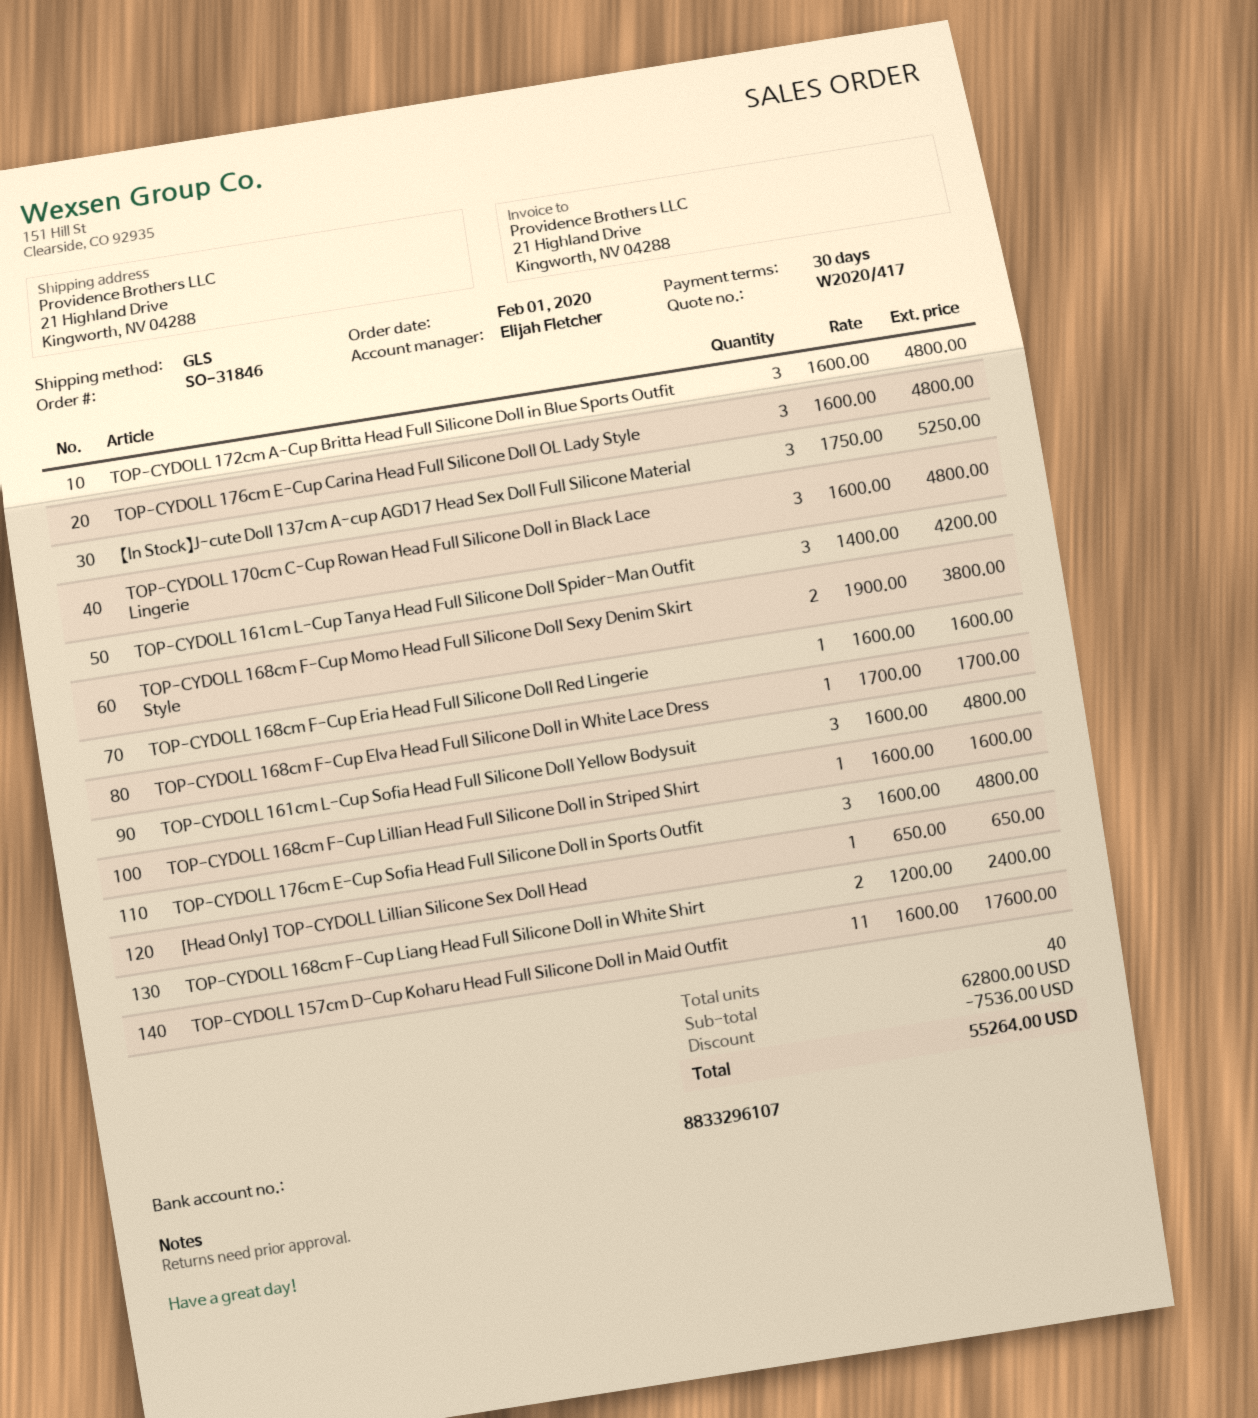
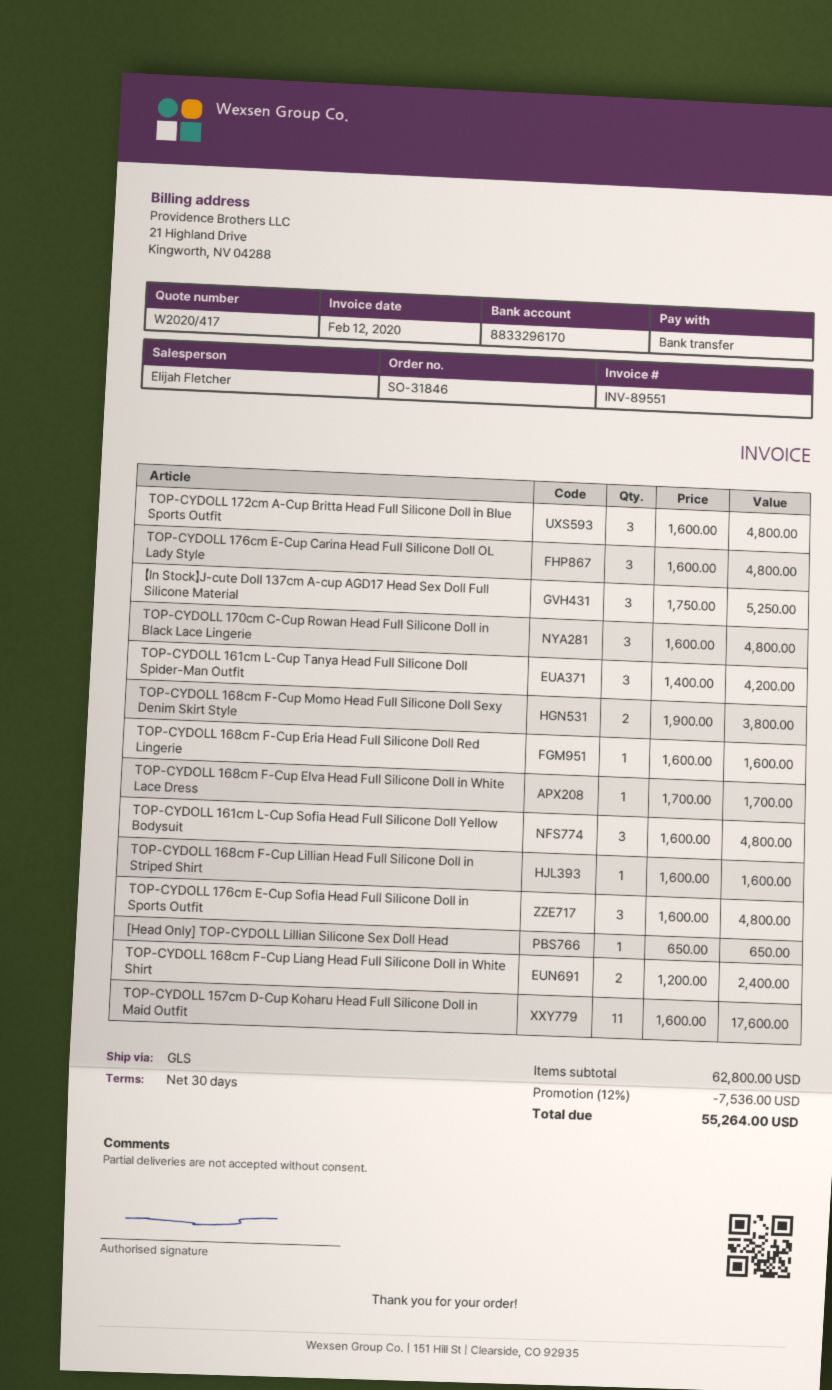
bank account: 8833296107 -> 8833296170

